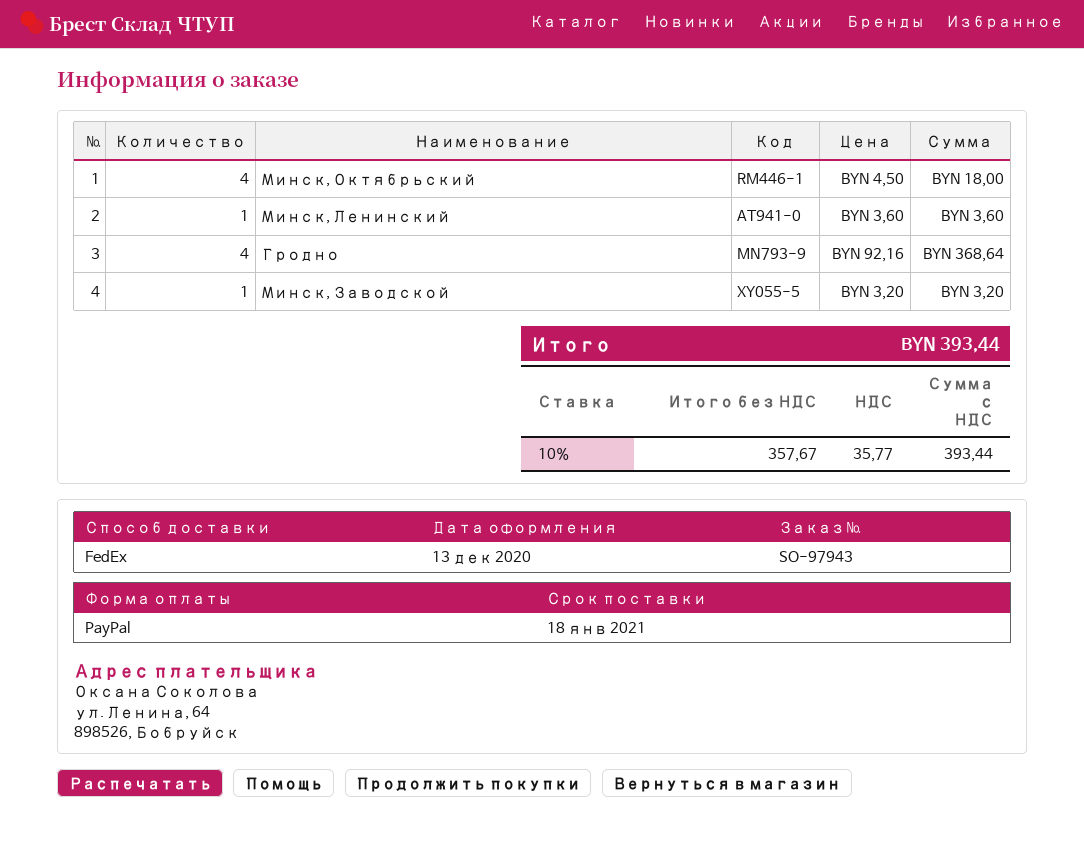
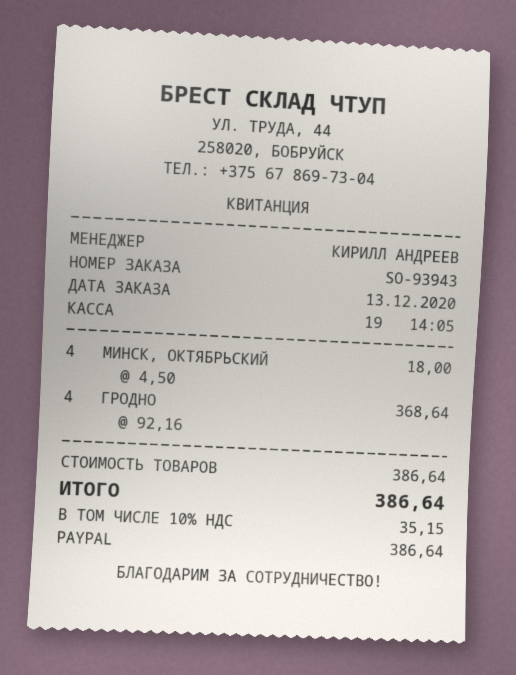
order number: SO-97943 -> SO-93943
Минск, Ленинский: 1 x 3.60 = 3.60 -> none
Минск, Заводской: 1 x 3.20 = 3.20 -> none
tax: 10% = 35.77 -> 10% = 35.15
total: 393.44 -> 386.64

